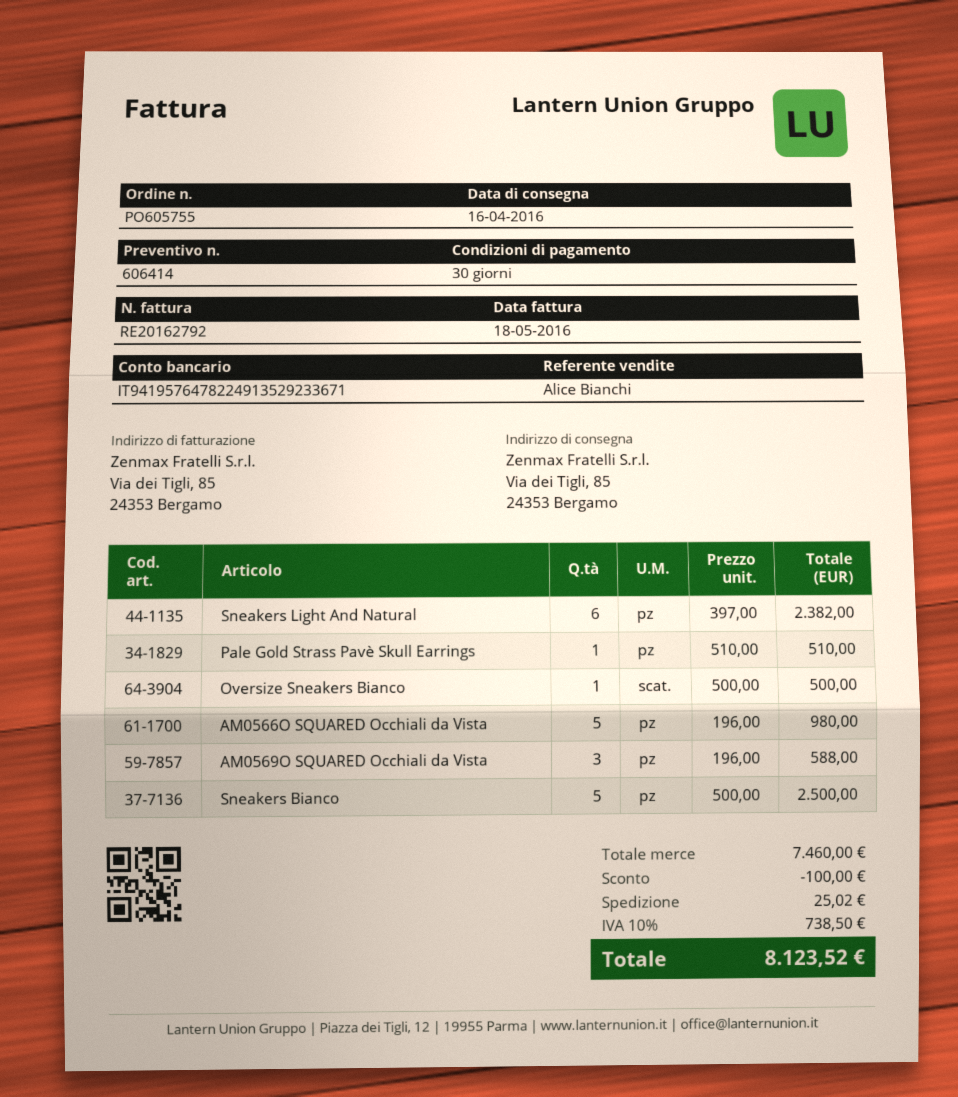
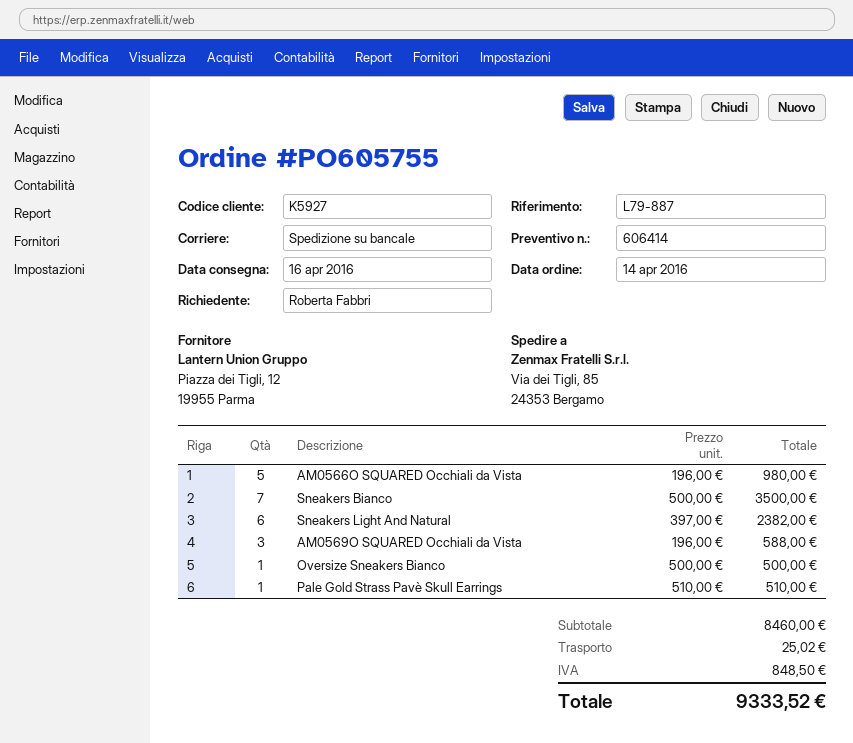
Sneakers Bianco: 5 x 500.00 = 2500.00 -> 7 x 500.00 = 3500.00
subtotal: 7460.00 -> 8460.00
discount: 100.00 -> none
tax: 738.50 -> 848.50
total: 8123.52 -> 9333.52

